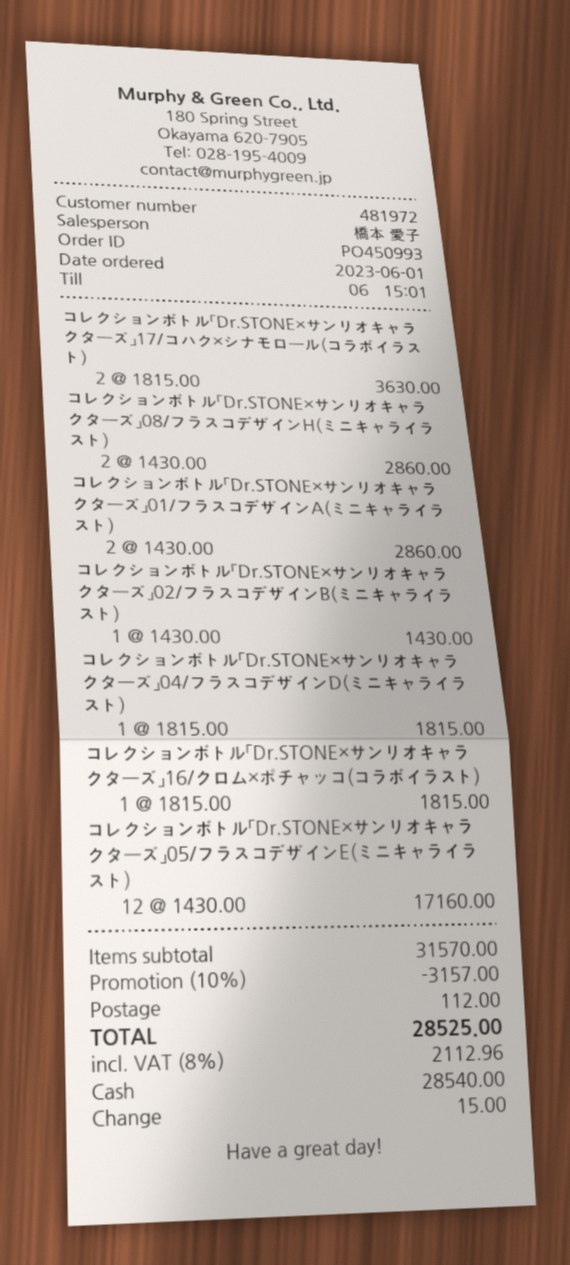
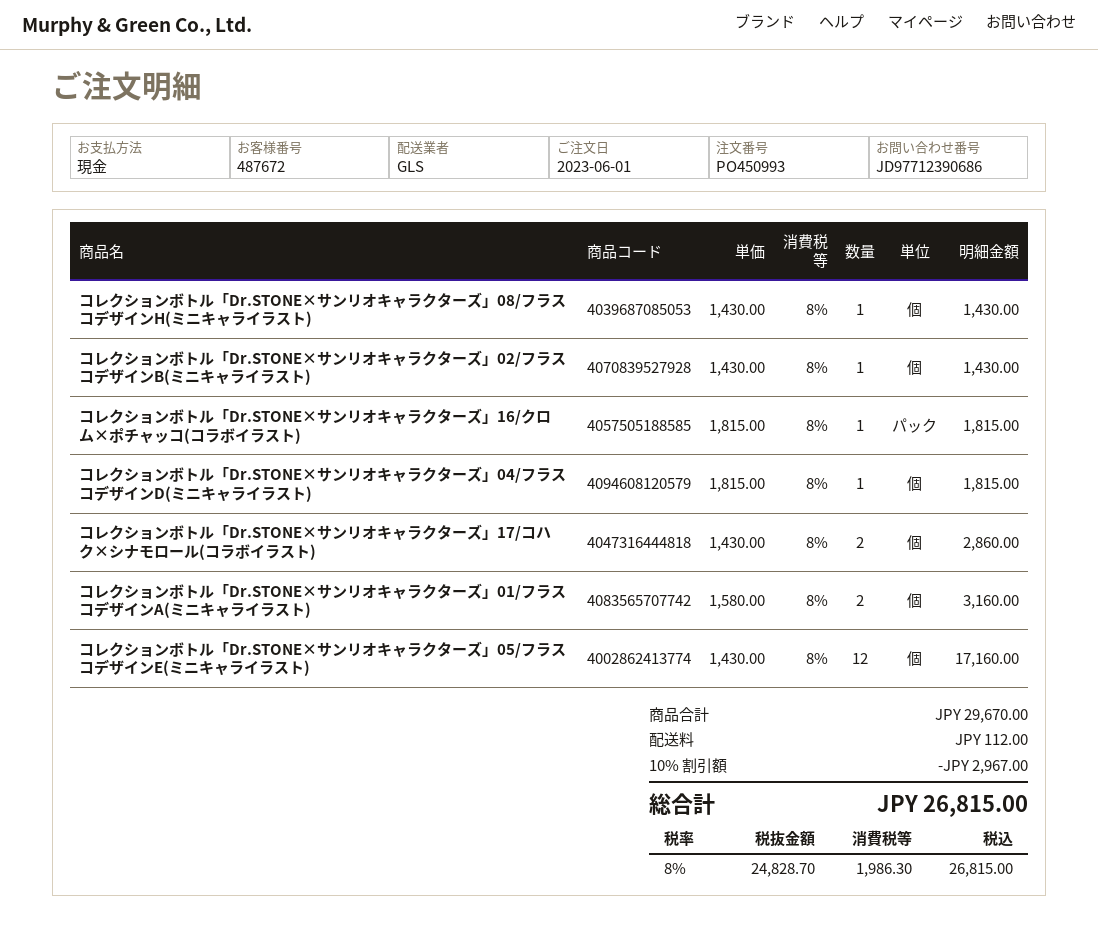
customer number: 481972 -> 487672
コレクションボトル「Dr.STONE×サンリオキャラクターズ」17/コハク×シナモロール(コラボイラスト): 2 x 1815.00 = 3630.00 -> 2 x 1430.00 = 2860.00
コレクションボトル「Dr.STONE×サンリオキャラクターズ」08/フラスコデザインH(ミニキャライラスト): 2 x 1430.00 = 2860.00 -> 1 x 1430.00 = 1430.00
コレクションボトル「Dr.STONE×サンリオキャラクターズ」01/フラスコデザインA(ミニキャライラスト): 2 x 1430.00 = 2860.00 -> 2 x 1580.00 = 3160.00
subtotal: 31570.00 -> 29670.00
discount: 10% = 3157.00 -> 10% = 2967.00
tax: 8% = 2112.96 -> 8% = 1986.30
total: 28525.00 -> 26815.00

